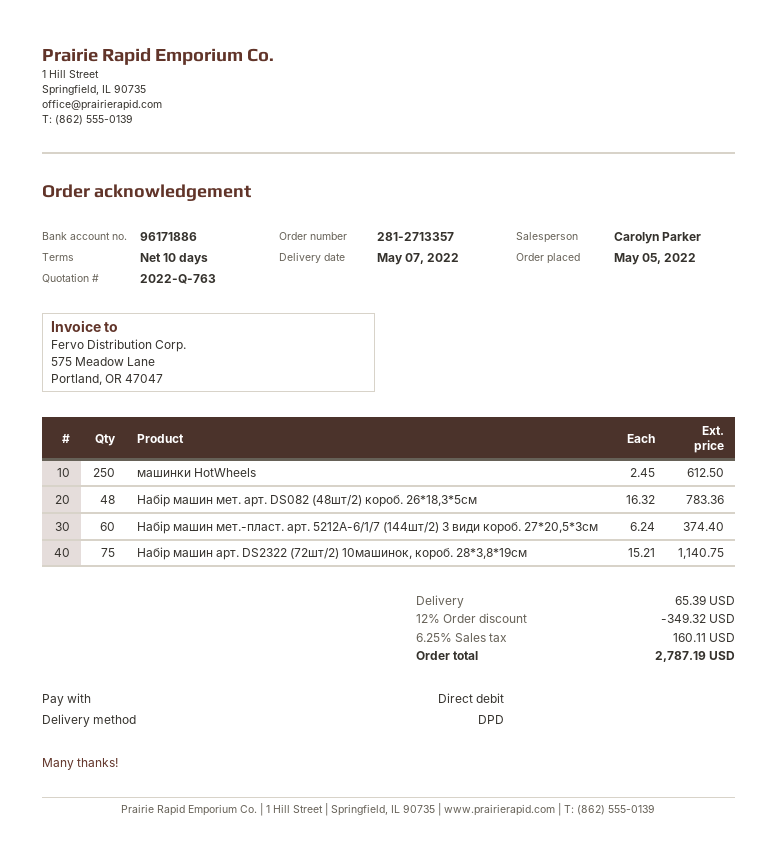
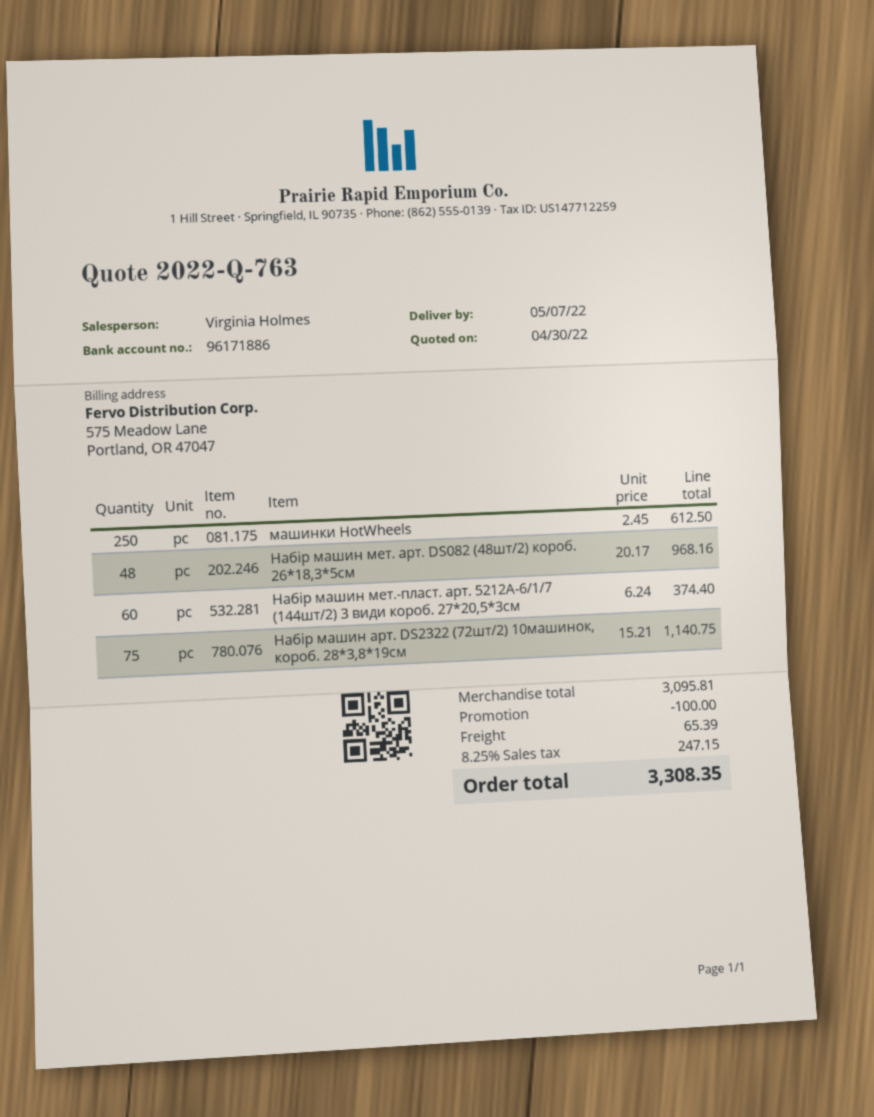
sales rep: Carolyn Parker -> Virginia Holmes
Набір машин мет. арт. DS082 (48шт/2) короб. 26*18,3*5см: 48 x 16.32 = 783.36 -> 48 x 20.17 = 968.16
discount: 349.32 -> 100.00
tax: 6.25% = 160.11 -> 8.25% = 247.15
total: 2787.19 -> 3308.35

